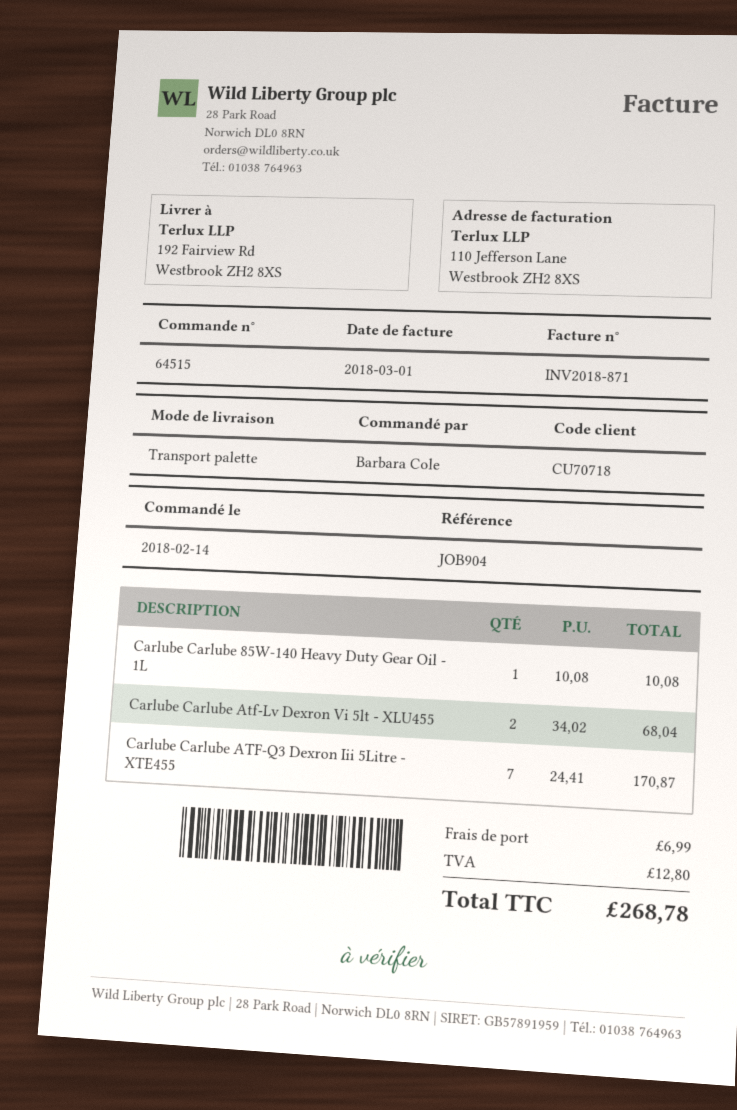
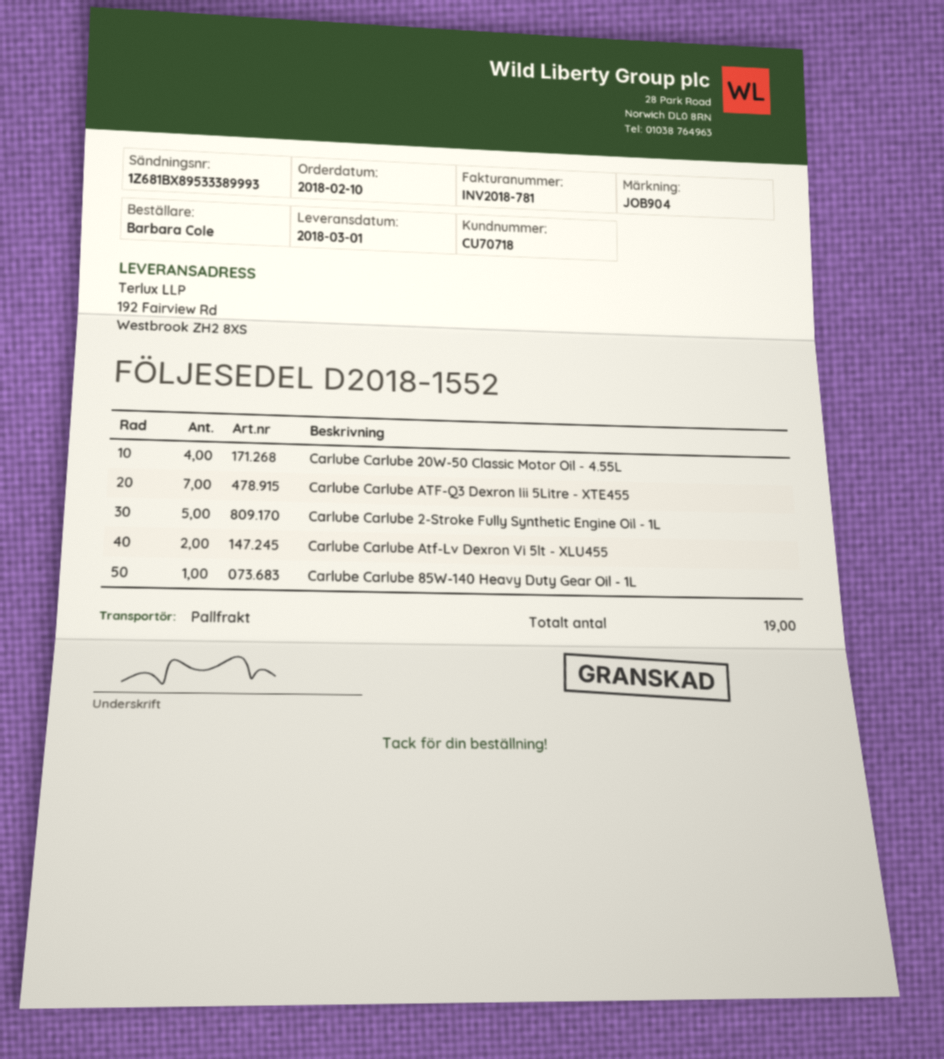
order date: 2018-02-14 -> 2018-02-10
invoice number: INV2018-871 -> INV2018-781
Carlube Carlube 20W-50 Classic Motor Oil - 4.55L: none -> 4
Carlube Carlube 2-Stroke Fully Synthetic Engine Oil - 1L: none -> 5

